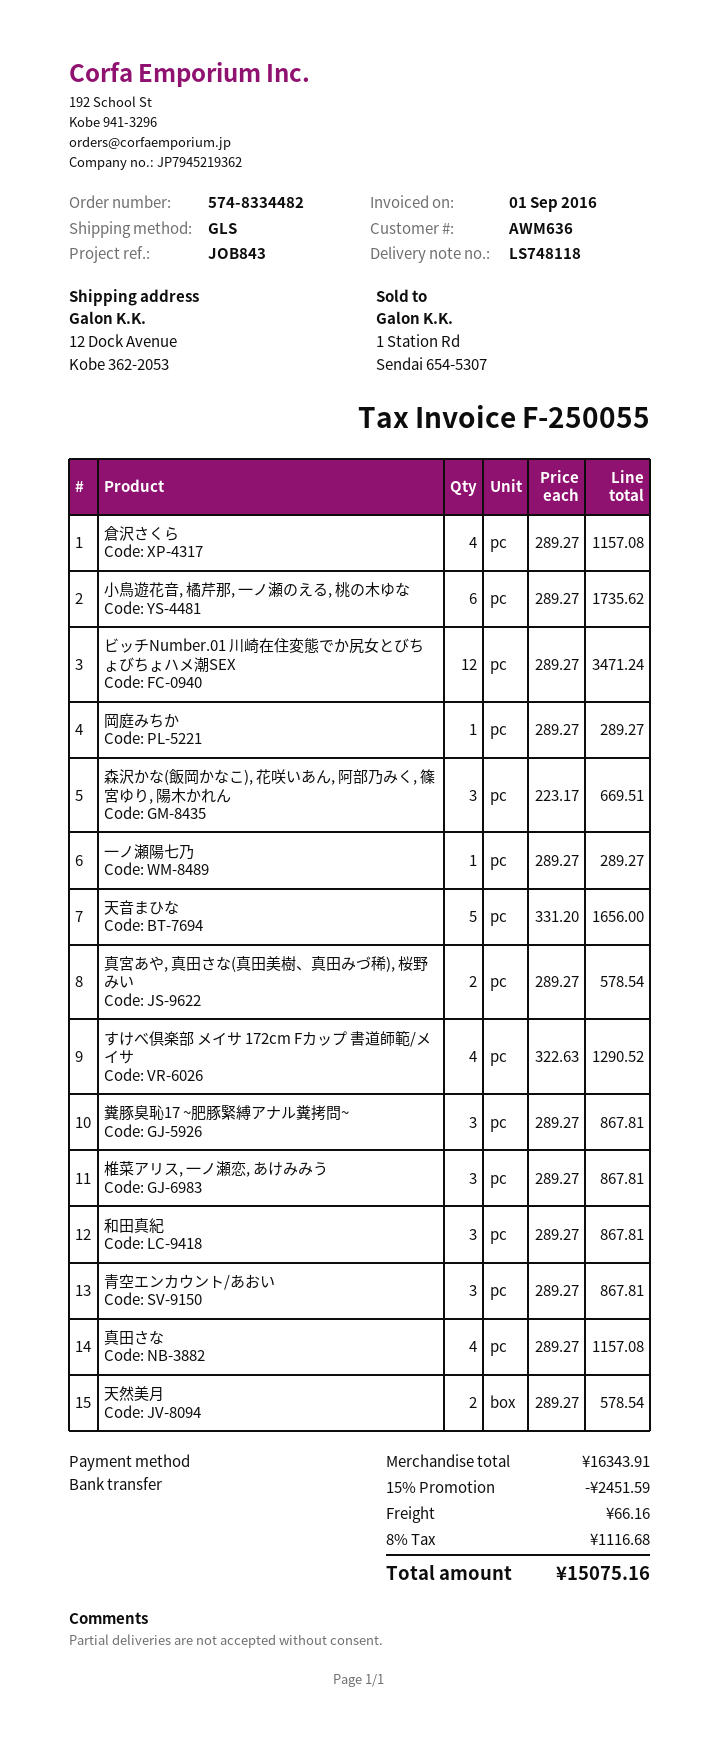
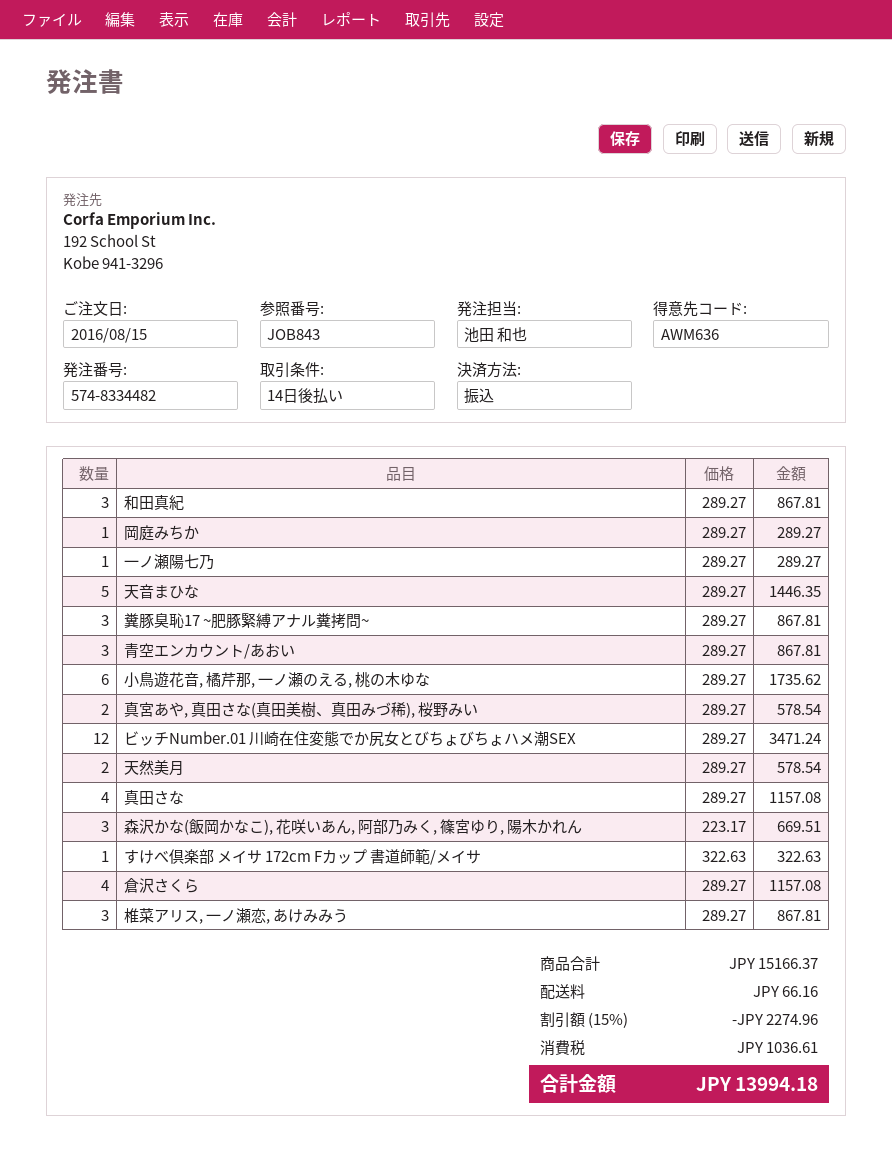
天音まひな: 5 x 331.20 = 1656.00 -> 5 x 289.27 = 1446.35
すけべ倶楽部 メイサ 172cm Fカップ 書道師範/メイサ: 4 x 322.63 = 1290.52 -> 1 x 322.63 = 322.63
subtotal: 16343.91 -> 15166.37
discount: 15% = 2451.59 -> 15% = 2274.96
tax: 1116.68 -> 1036.61
total: 15075.16 -> 13994.18

